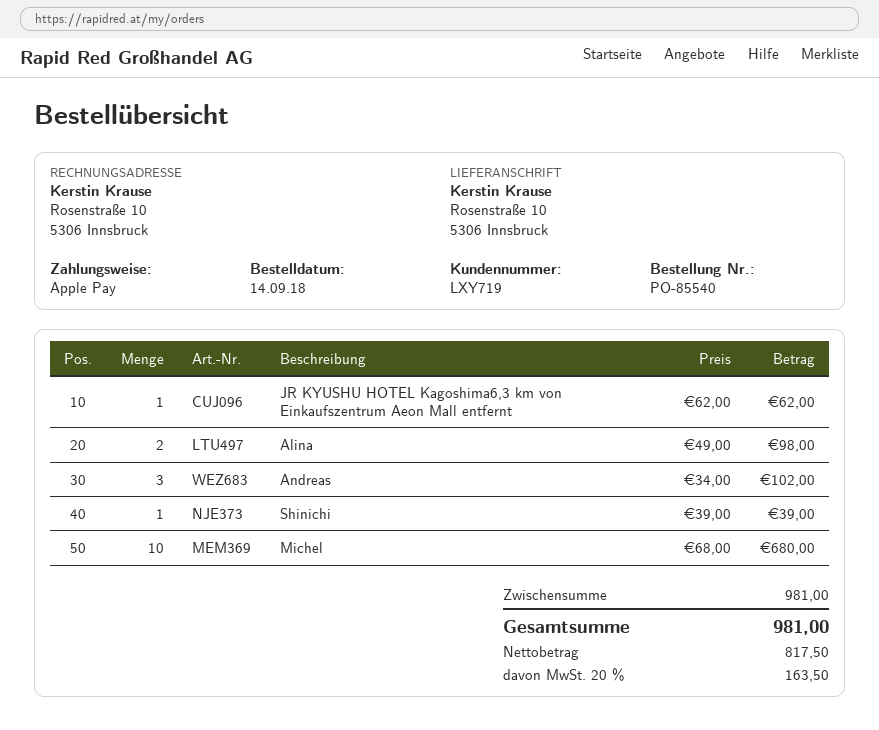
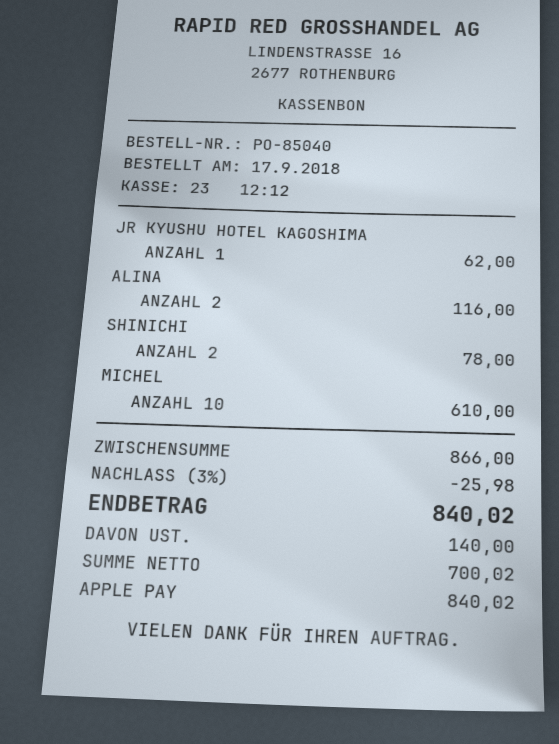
order number: PO-85540 -> PO-85040
order date: 2018-09-14 -> 2018-09-17
Alina: 2 for 98.00 -> 2 for 116.00
Andreas: 3 for 102.00 -> none
Shinichi: 1 for 39.00 -> 2 for 78.00
Michel: 10 for 680.00 -> 10 for 610.00
subtotal: 981.00 -> 866.00
discount: none -> 3% = 25.98
net: 817.50 -> 700.02
tax: 163.50 -> 140.00
total: 981.00 -> 840.02

